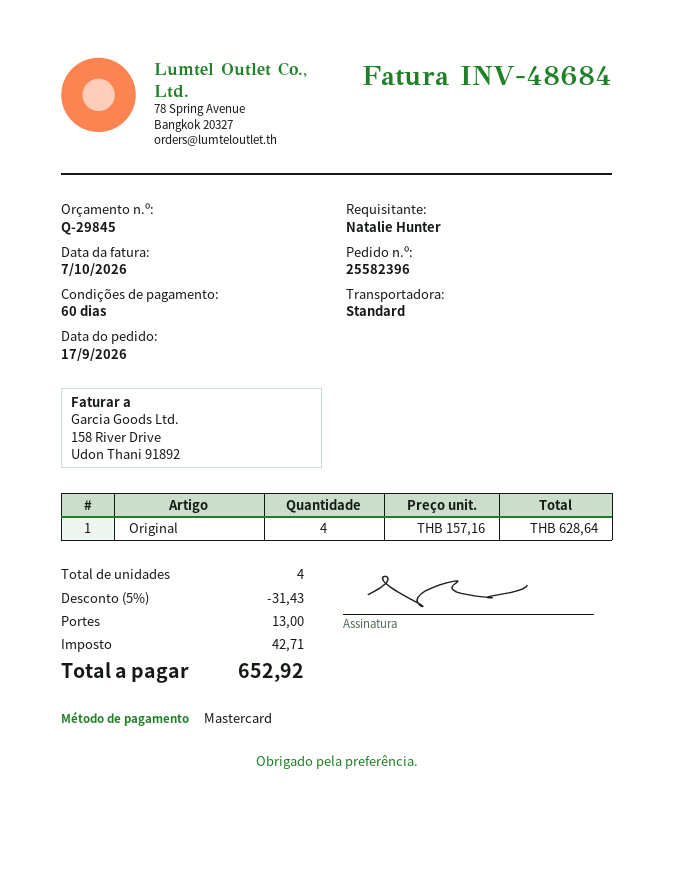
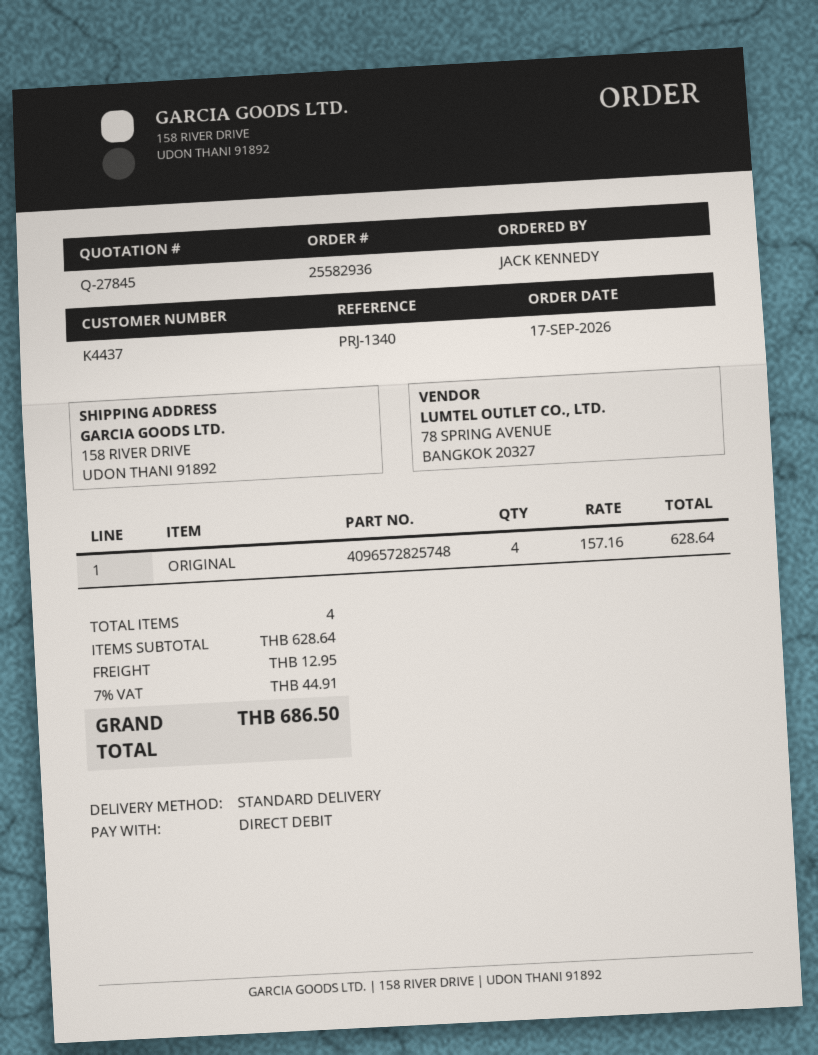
quote number: Q-29845 -> Q-27845
order number: 25582396 -> 25582936
ordered by: Natalie Hunter -> JACK KENNEDY
payment method: Mastercard -> direct debit
discount: 5% = 31.43 -> none
shipping: 13.00 -> 12.95
tax: 42.71 -> 44.91
total: 652.92 -> 686.50

